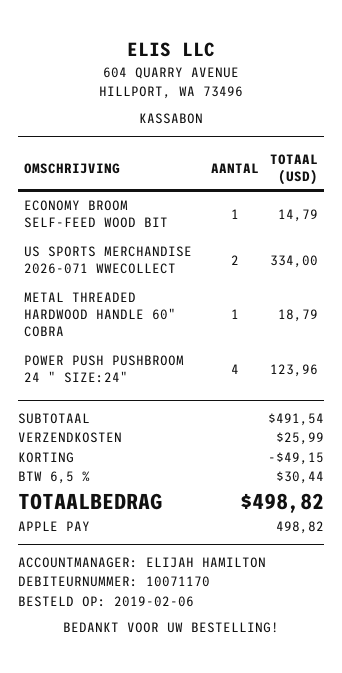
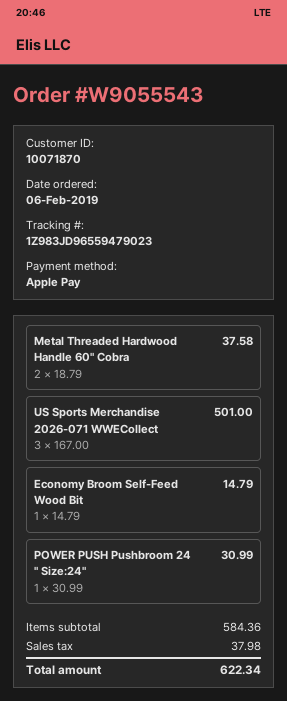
customer number: 10071170 -> 10071870
US SPORTS MERCHANDISE 2026-071 WWECOLLECT: 2 for 334.00 -> 3 for 501.00
METAL THREADED HARDWOOD HANDLE 60" COBRA: 1 for 18.79 -> 2 for 37.58
POWER PUSH PUSHBROOM 24 " SIZE:24": 4 for 123.96 -> 1 for 30.99
subtotal: 491.54 -> 584.36
discount: 49.15 -> none
shipping: 25.99 -> none
tax: 30.44 -> 37.98
total: 498.82 -> 622.34

